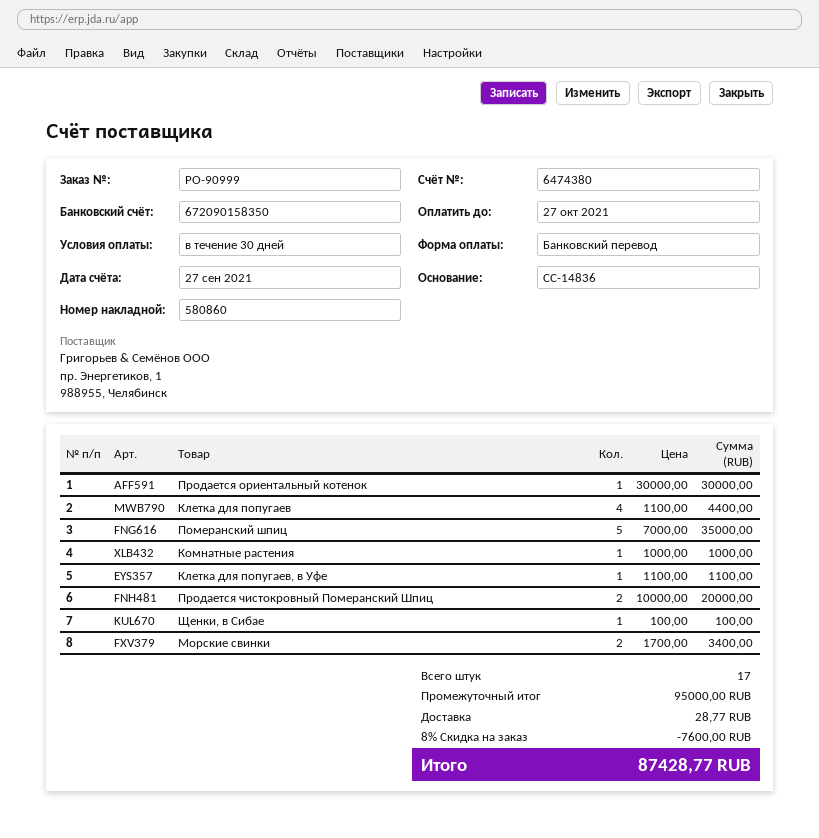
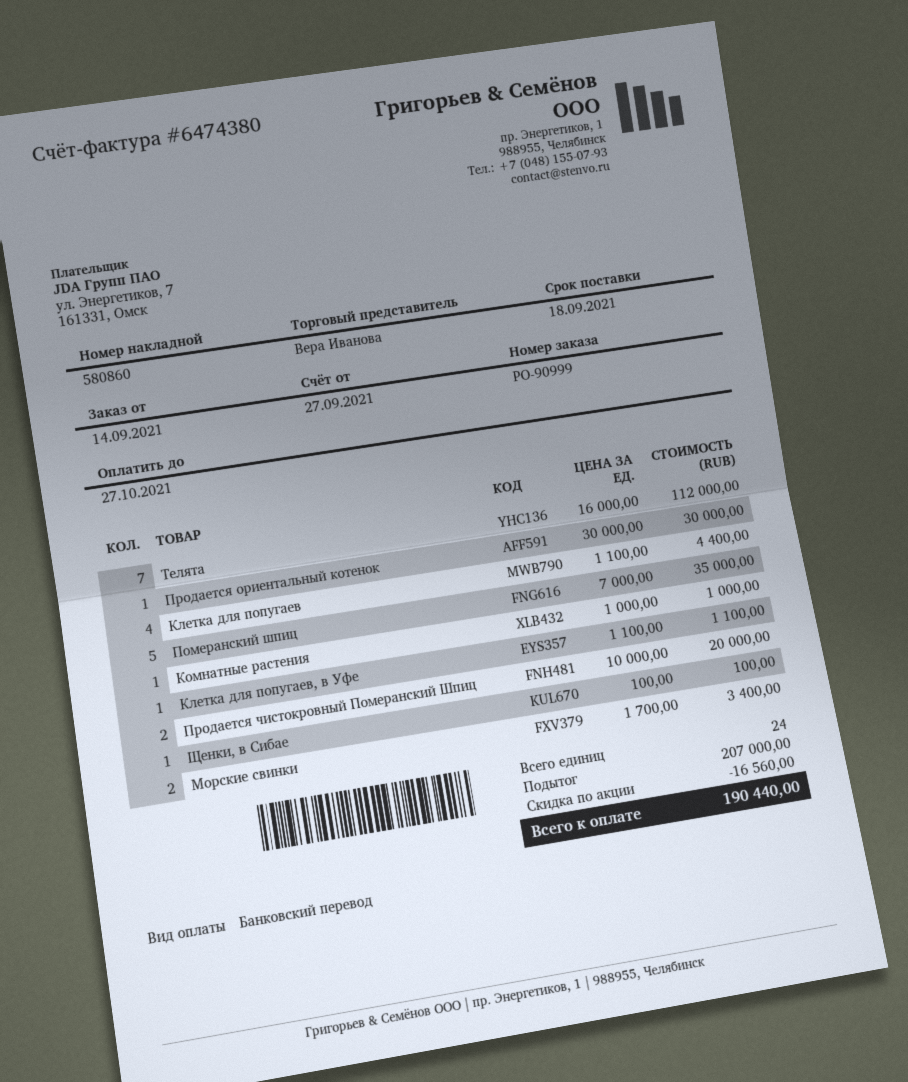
Телята: none -> 7 x 16000.00 = 112000.00
total quantity: 17 -> 24
subtotal: 95000.00 -> 207000.00
discount: 7600.00 -> 16560.00
shipping: 28.77 -> none
total: 87428.77 -> 190440.00

